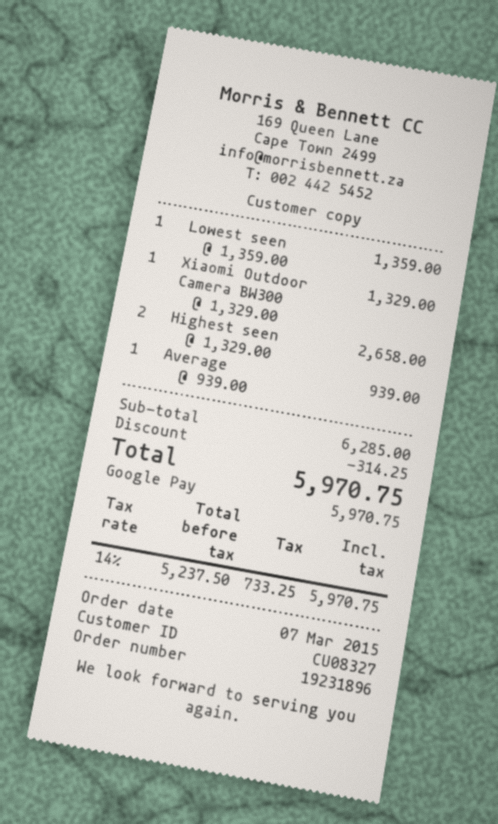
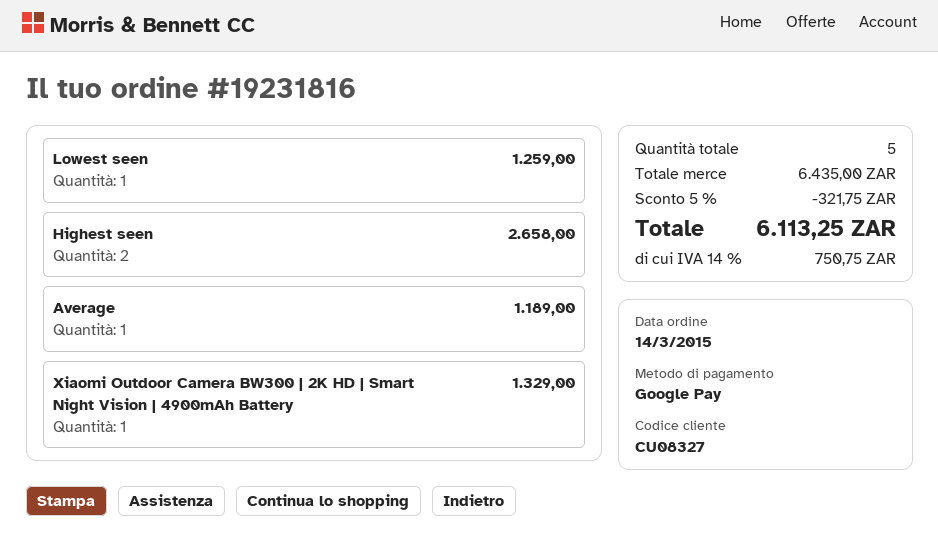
order number: 19231896 -> 19231816
order date: 2015-03-07 -> 2015-03-14
Lowest seen: 1 for 1359.00 -> 1 for 1259.00
Average: 1 for 939.00 -> 1 for 1189.00
subtotal: 6285.00 -> 6435.00
discount: 314.25 -> 321.75
tax: 14% = 733.25 -> 14% = 750.75
total: 5970.75 -> 6113.25

